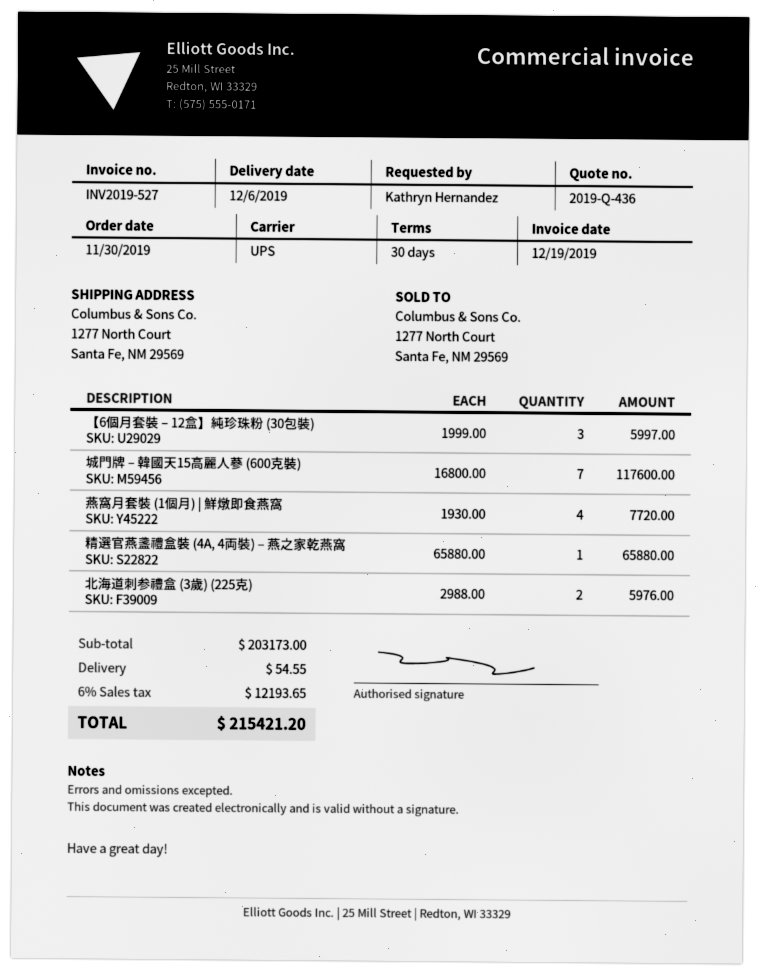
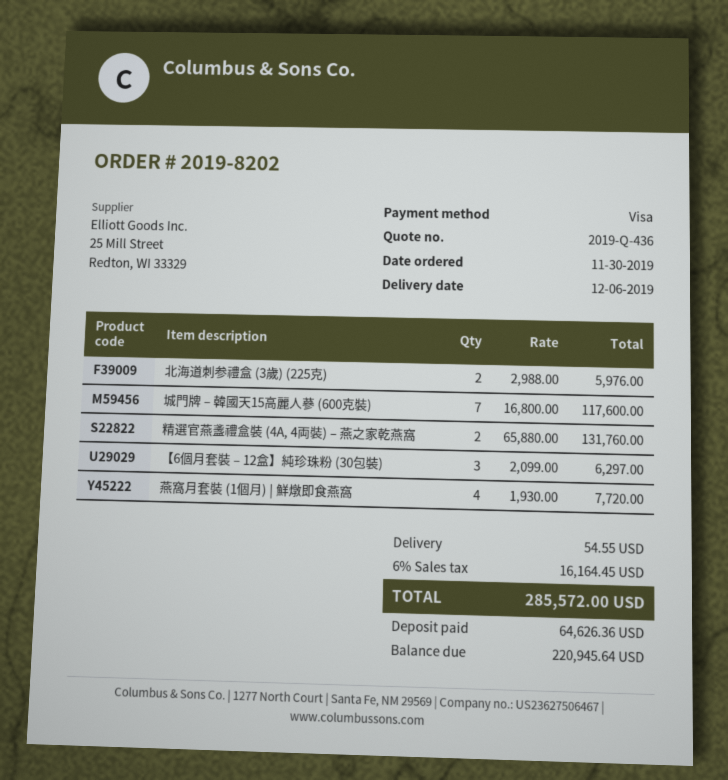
【6個月套裝 – 12盒】純珍珠粉 (30包裝): 3 x 1999.00 = 5997.00 -> 3 x 2099.00 = 6297.00
精選官燕盞禮盒裝 (4A, 4両裝) – 燕之家乾燕窩: 1 x 65880.00 = 65880.00 -> 2 x 65880.00 = 131760.00
tax: 6% = 12193.65 -> 6% = 16164.45
total: 215421.20 -> 285572.00

